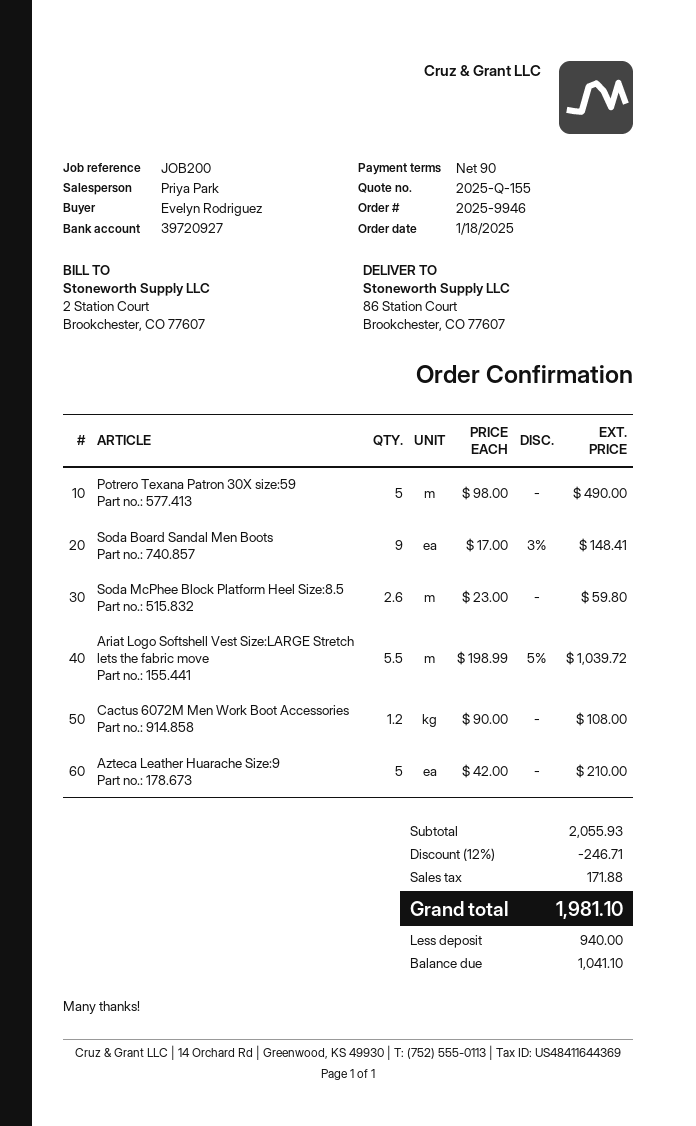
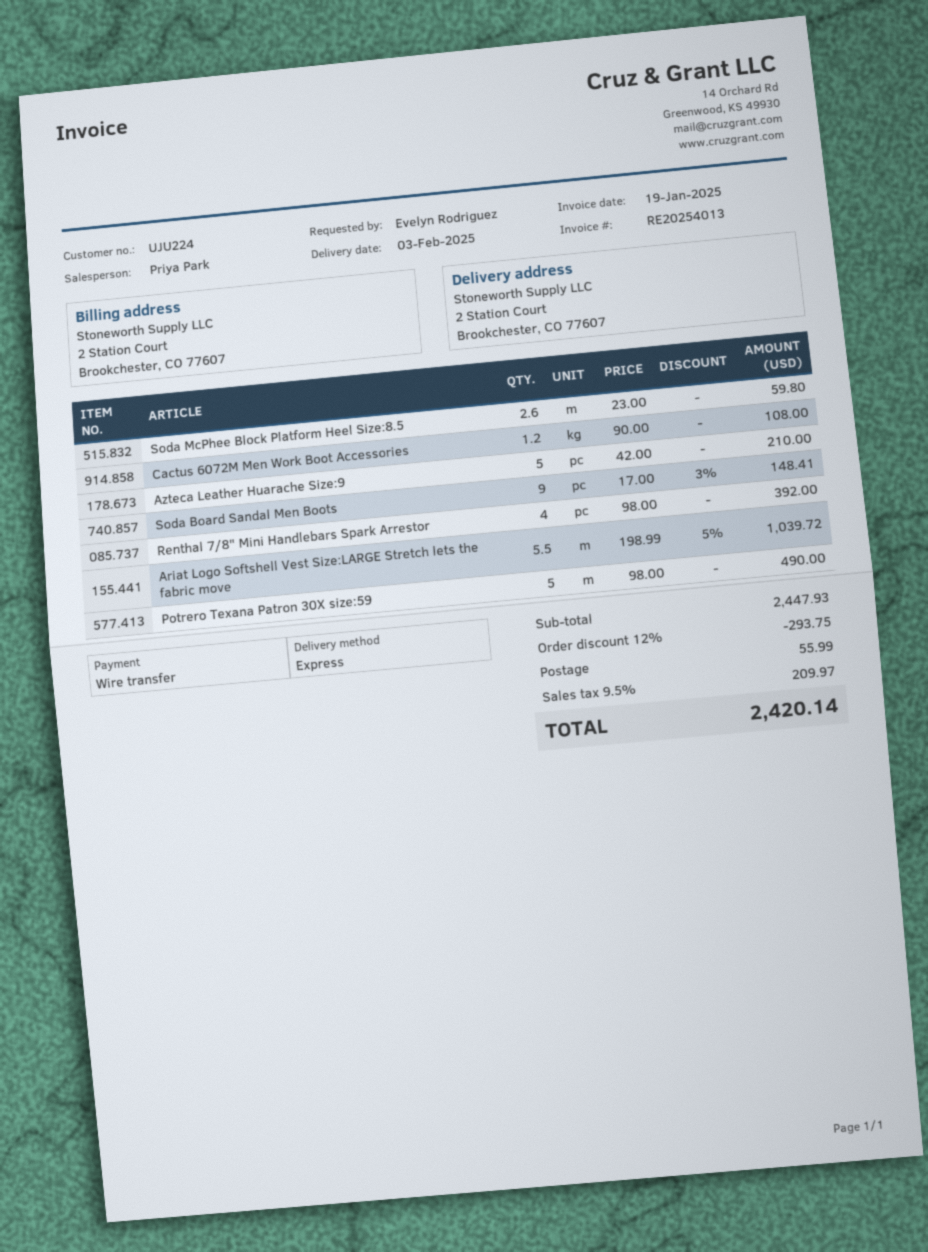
ship to: 86 Station Court, Brookchester, CO 77607 -> 2 Station Court, Brookchester, CO 77607
Renthal 7/8" Mini Handlebars Spark Arrestor: none -> 4 x 98.00 = 392.00
subtotal: 2055.93 -> 2447.93
discount: 12% = 246.71 -> 12% = 293.75
shipping: none -> 55.99
tax: 171.88 -> 209.97
total: 1981.10 -> 2420.14

